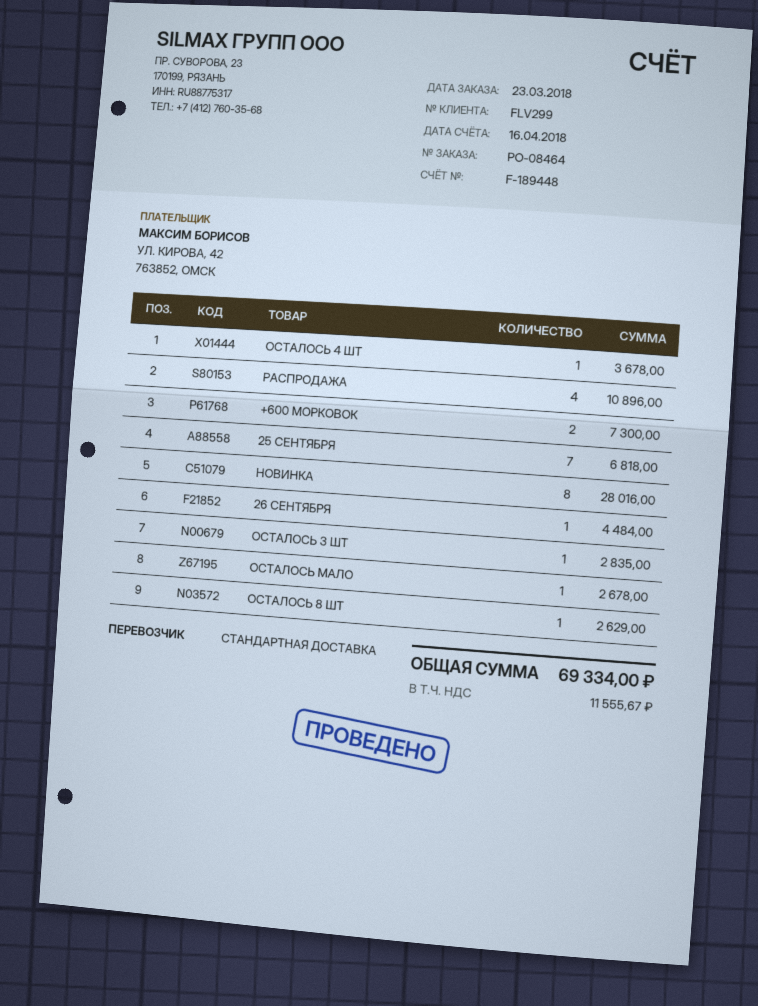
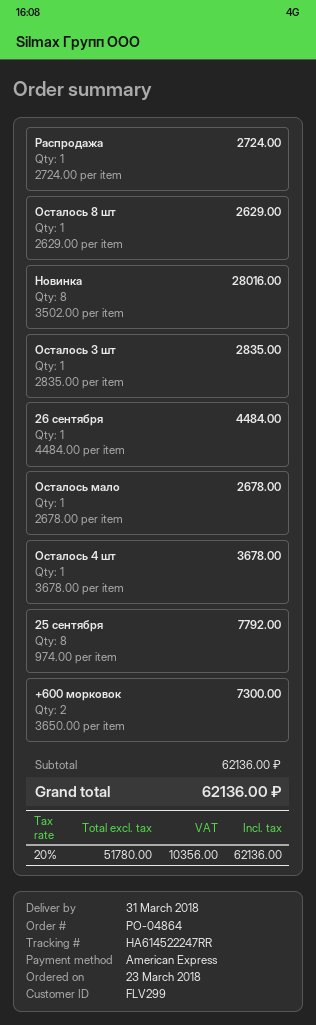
order number: PO-08464 -> PO-04864
РАСПРОДАЖА: 4 for 10896.00 -> 1 for 2724.00
25 СЕНТЯБРЯ: 7 for 6818.00 -> 8 for 7792.00
tax: 11555.67 -> 10356.00
total: 69334.00 -> 62136.00

